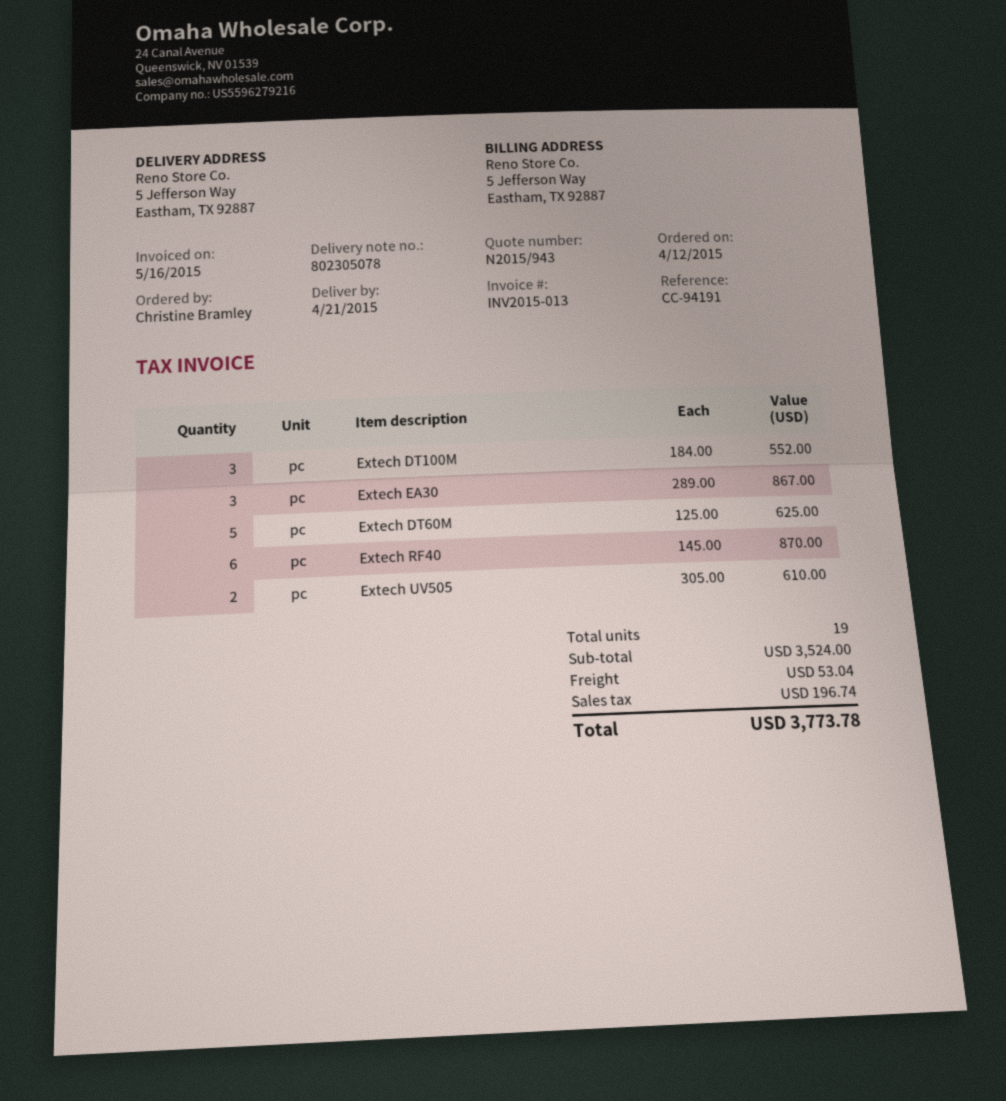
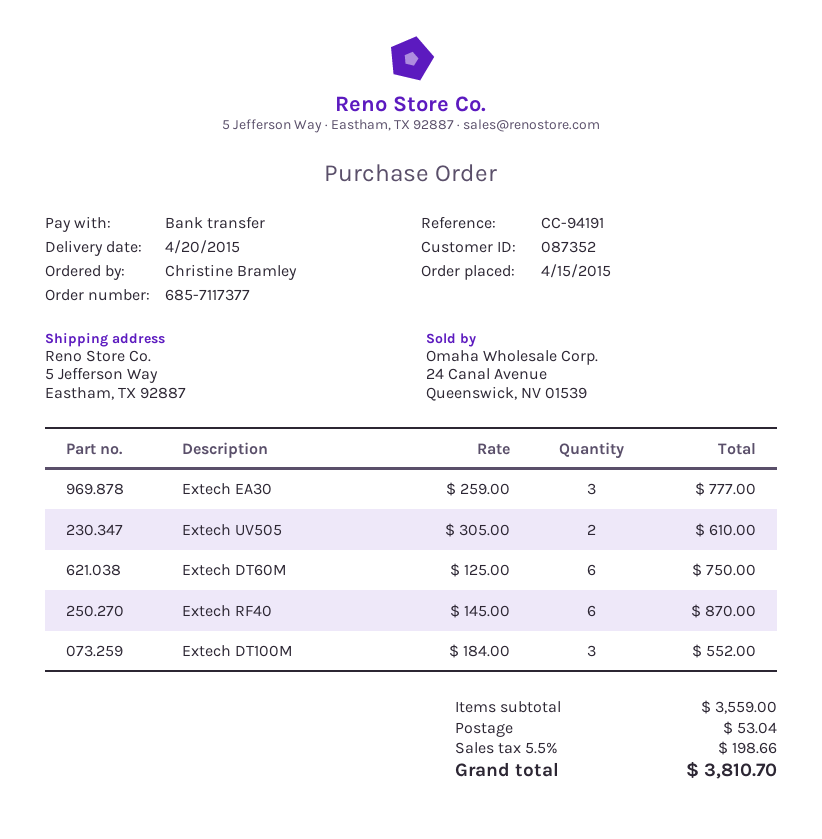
order date: 2015-04-12 -> 2015-04-15
delivery date: 2015-04-21 -> 2015-04-20
Extech EA30: 3 x 289.00 = 867.00 -> 3 x 259.00 = 777.00
Extech DT60M: 5 x 125.00 = 625.00 -> 6 x 125.00 = 750.00
subtotal: 3524.00 -> 3559.00
tax: 196.74 -> 198.66
total: 3773.78 -> 3810.70

